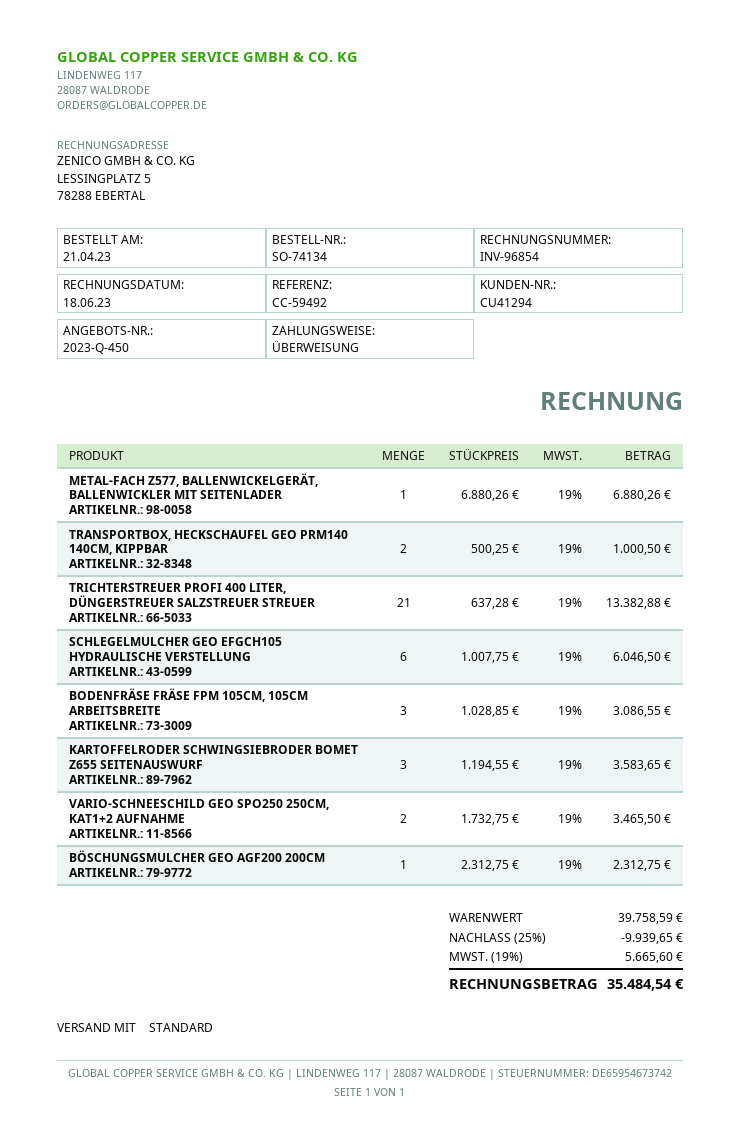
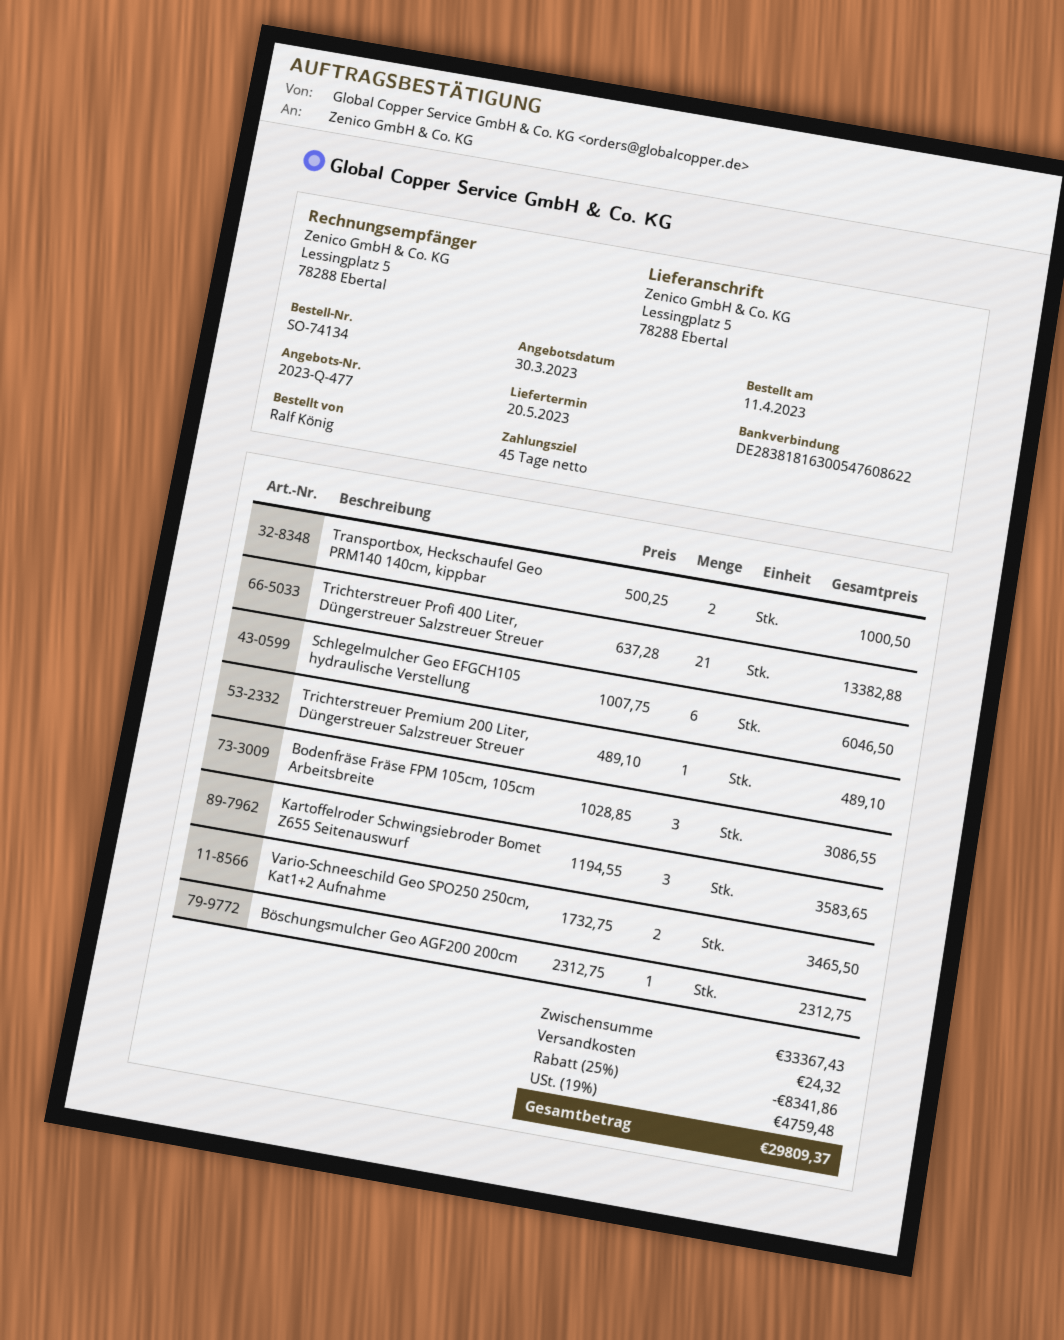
quote number: 2023-Q-450 -> 2023-Q-477
order date: 2023-04-21 -> 2023-04-11
METAL-FACH Z577, BALLENWICKELGERÄT, BALLENWICKLER MIT SEITENLADER: 1 x 6880.26 = 6880.26 -> none
Trichterstreuer Premium 200 Liter, Düngerstreuer Salzstreuer Streuer: none -> 1 x 489.10 = 489.10
subtotal: 39758.59 -> 33367.43
discount: 25% = 9939.65 -> 25% = 8341.86
shipping: none -> 24.32
tax: 19% = 5665.60 -> 19% = 4759.48
total: 35484.54 -> 29809.37

